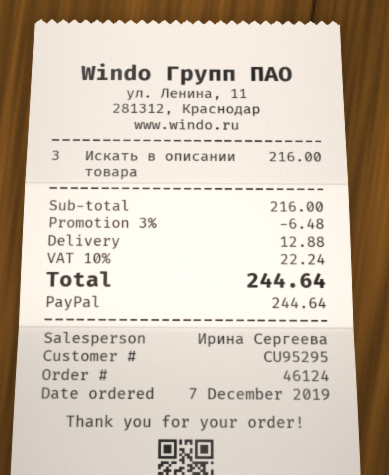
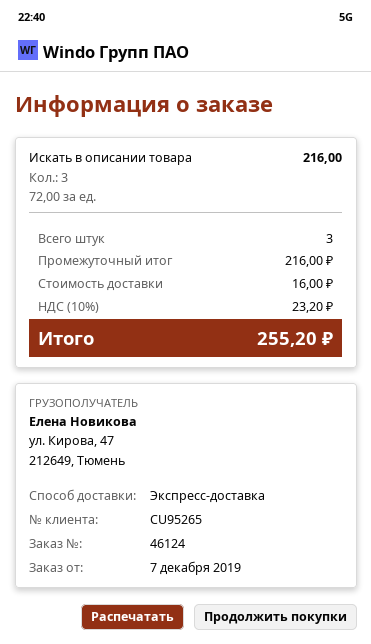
customer number: CU95295 -> CU95265
discount: 3% = 6.48 -> none
shipping: 12.88 -> 16.00
tax: 10% = 22.24 -> 10% = 23.20
total: 244.64 -> 255.20

